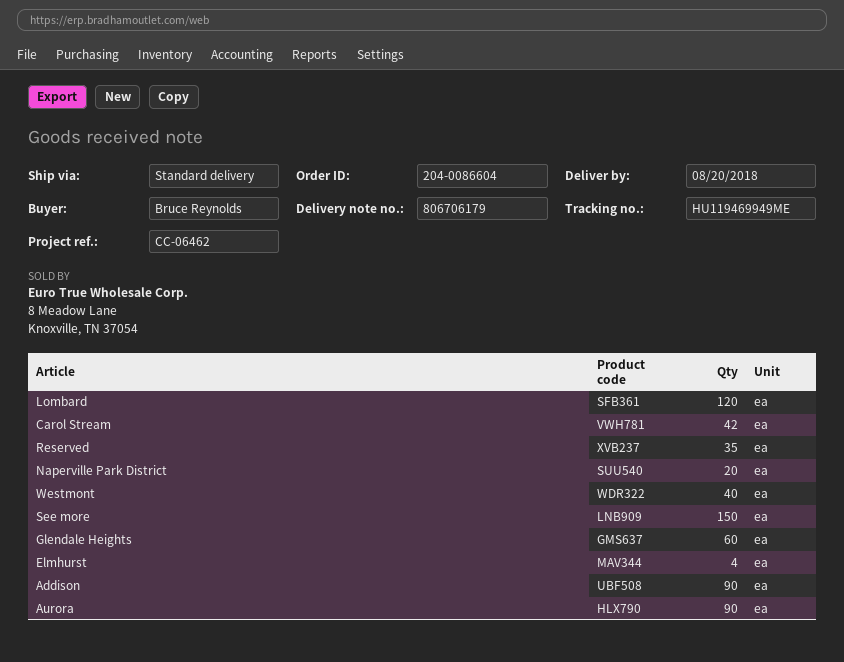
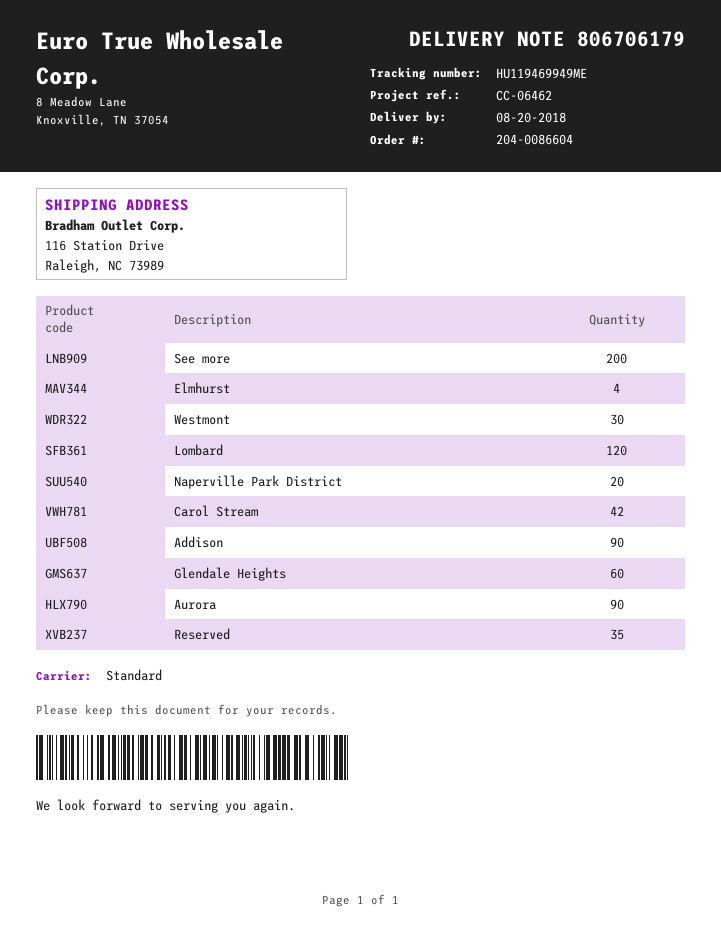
Westmont: 40 -> 30
See more: 150 -> 200

